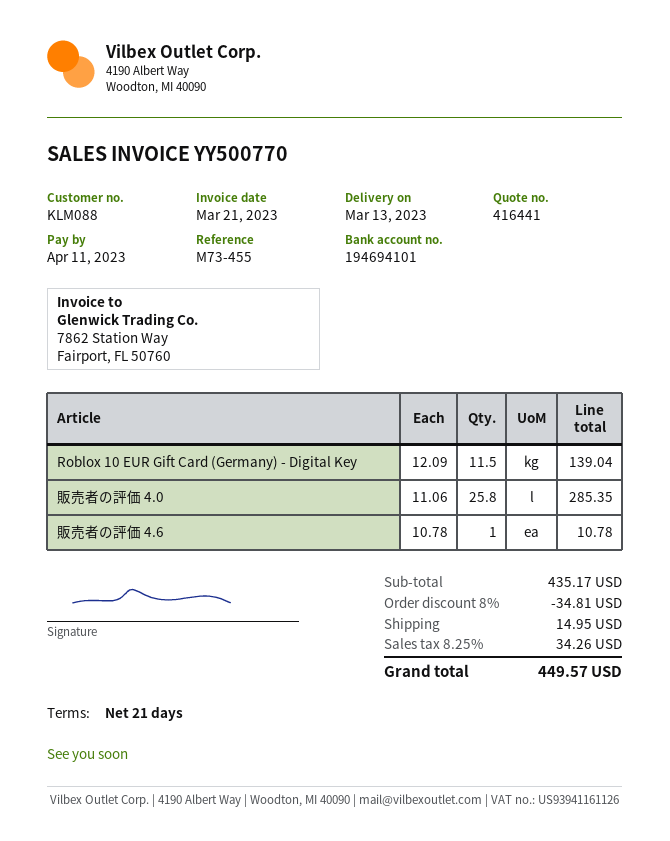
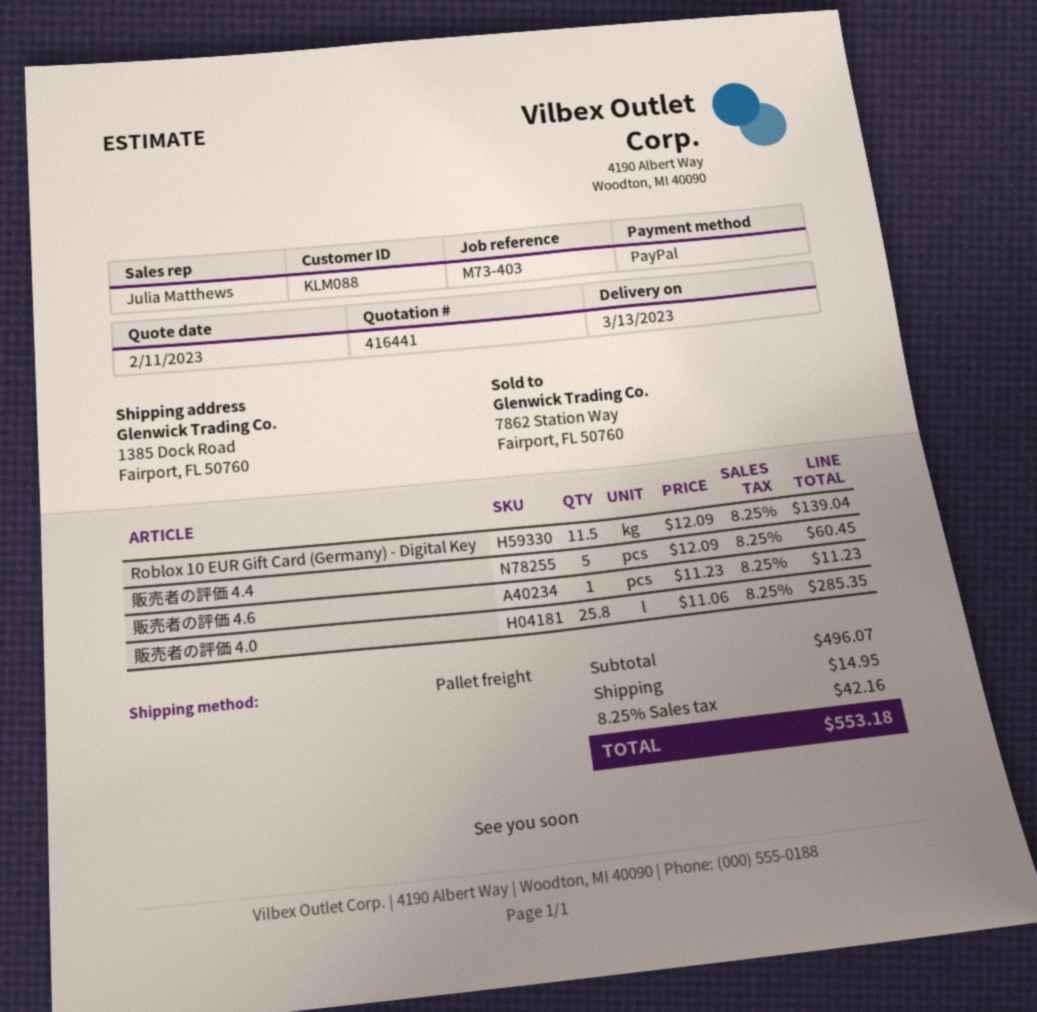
reference: M73-455 -> M73-403
販売者の評価 4.6: 1 x 10.78 = 10.78 -> 1 x 11.23 = 11.23
販売者の評価 4.4: none -> 5 x 12.09 = 60.45
subtotal: 435.17 -> 496.07
discount: 8% = 34.81 -> none
tax: 8.25% = 34.26 -> 8.25% = 42.16
total: 449.57 -> 553.18

